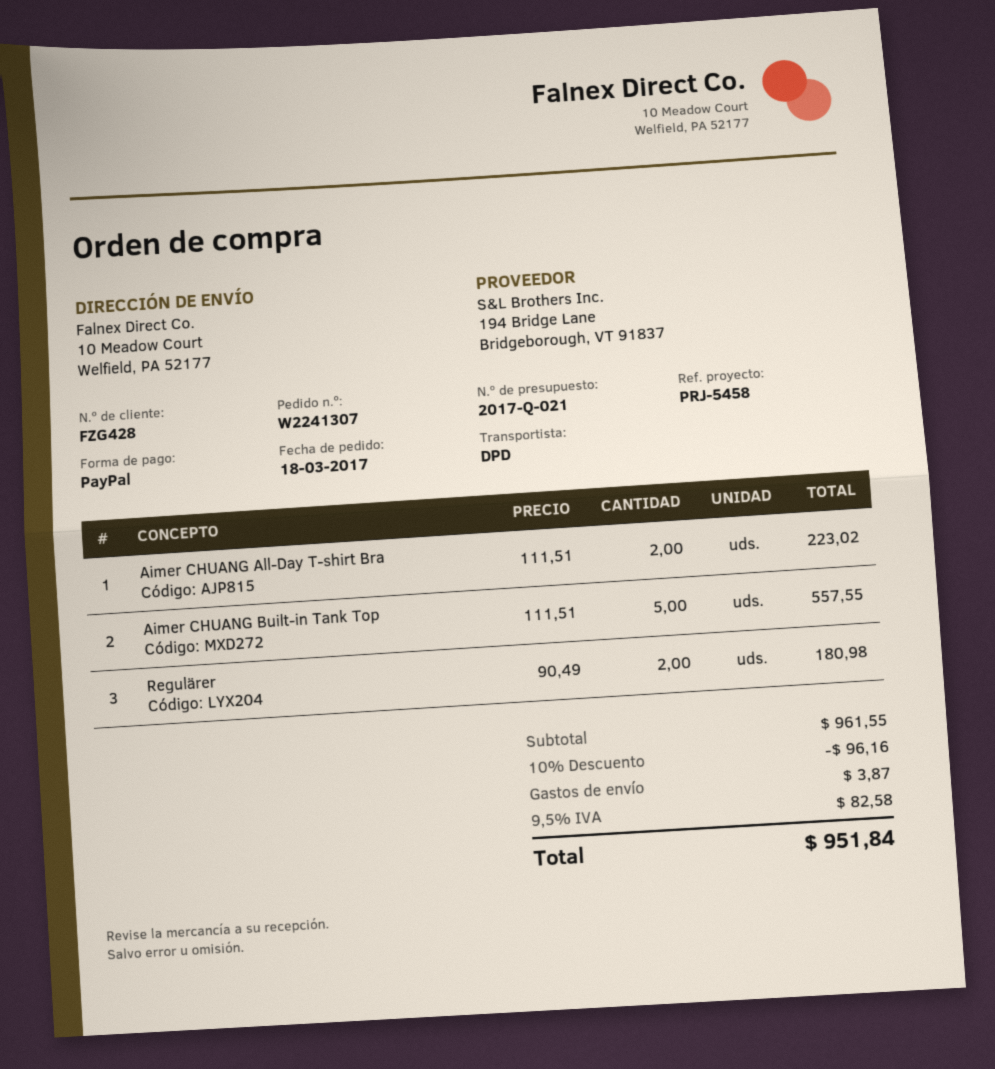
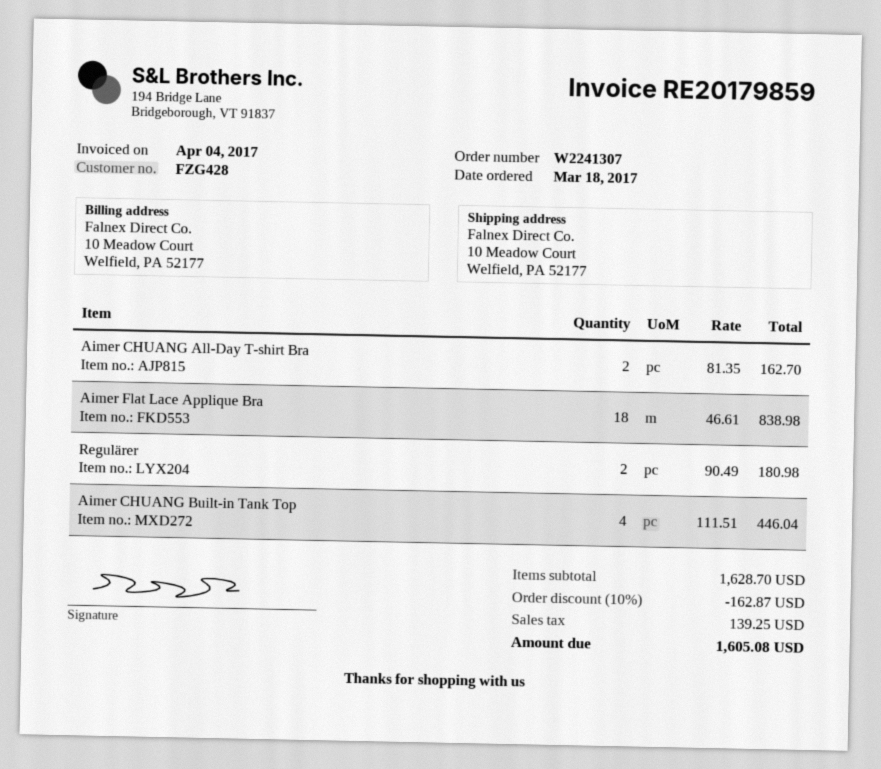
Aimer CHUANG All-Day T-shirt Bra: 2 x 111.51 = 223.02 -> 2 x 81.35 = 162.70
Aimer CHUANG Built-in Tank Top: 5 x 111.51 = 557.55 -> 4 x 111.51 = 446.04
Aimer Flat Lace Applique Bra: none -> 18 x 46.61 = 838.98
subtotal: 961.55 -> 1628.70
discount: 10% = 96.16 -> 10% = 162.87
shipping: 3.87 -> none
tax: 82.58 -> 139.25
total: 951.84 -> 1605.08

